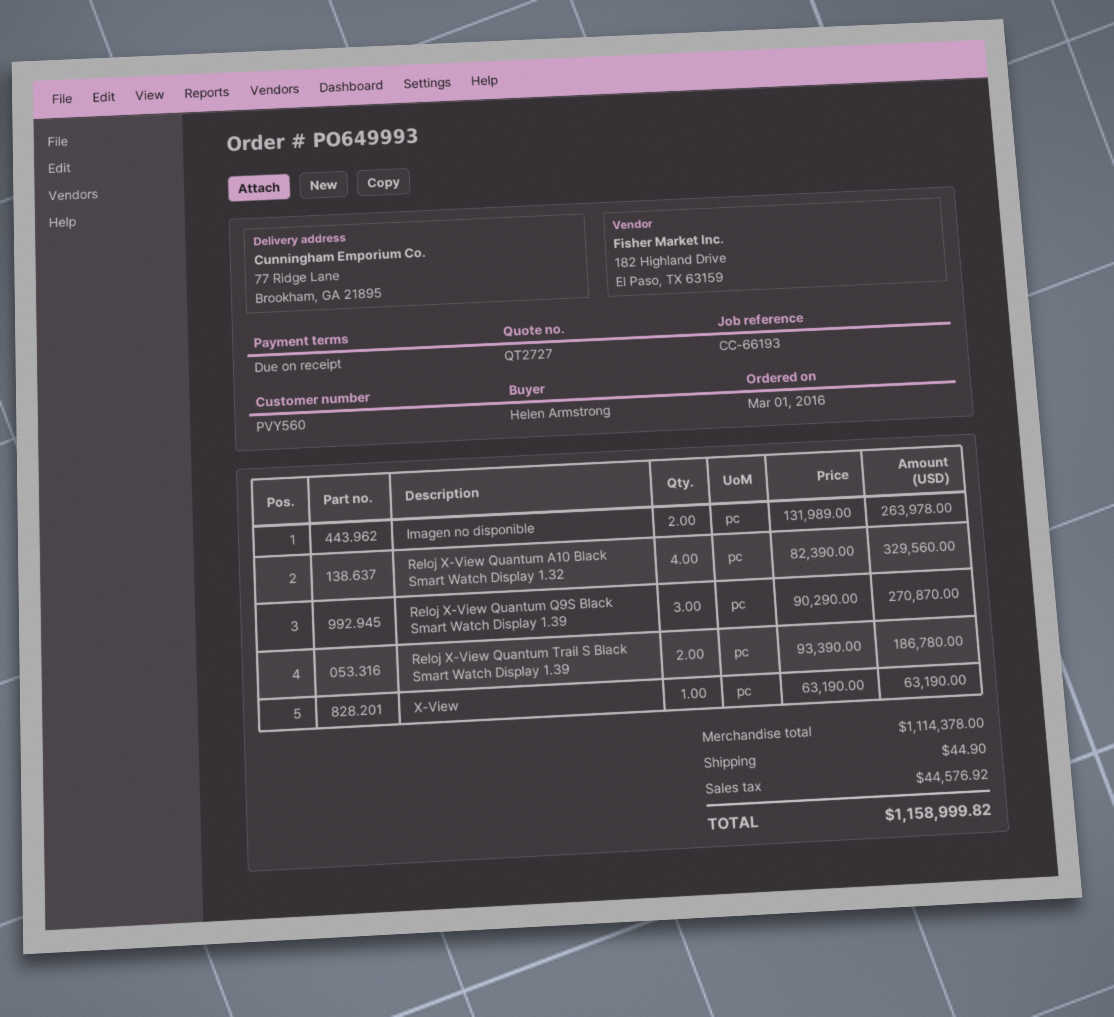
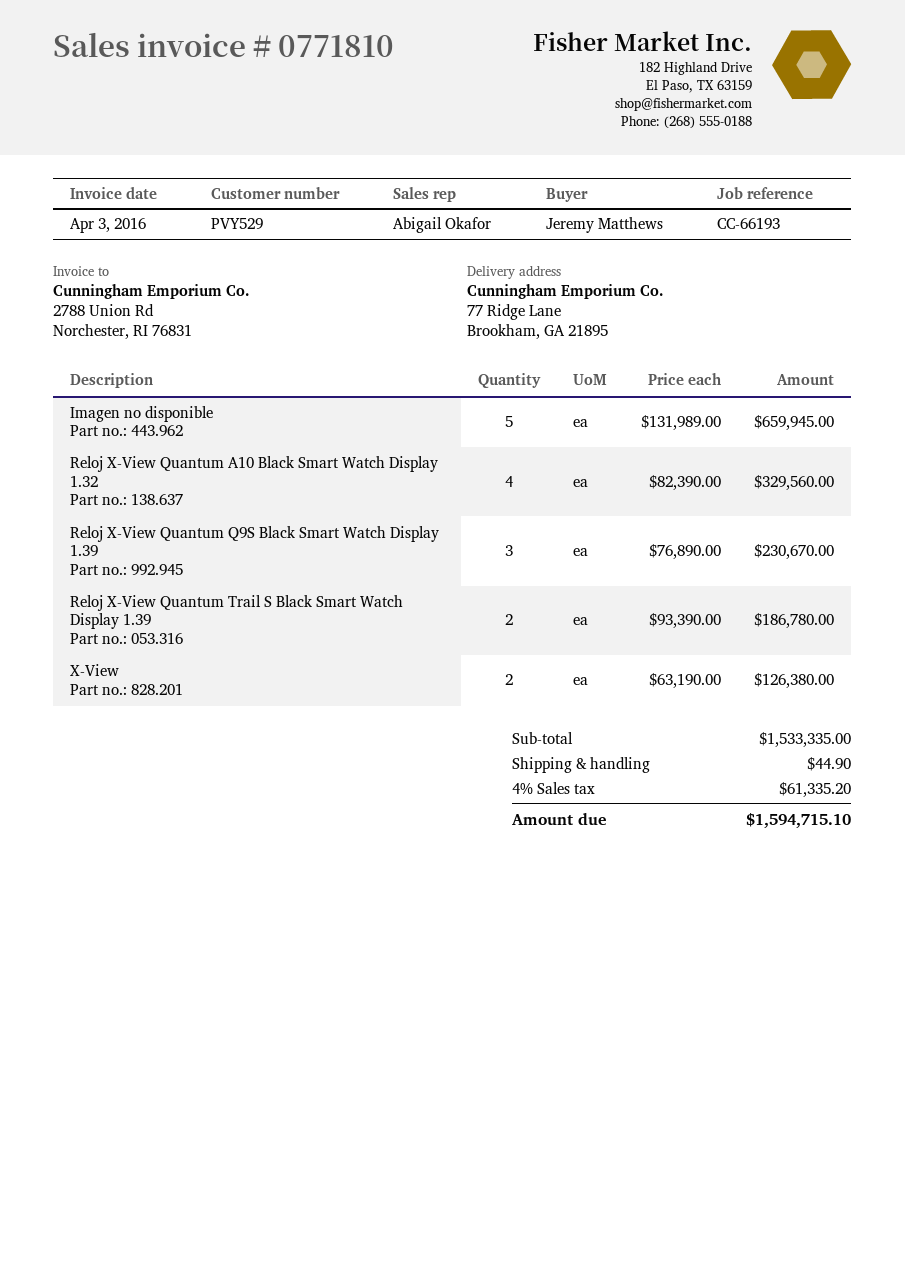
customer number: PVY560 -> PVY529
ordered by: Helen Armstrong -> Jeremy Matthews
Imagen no disponible: 2 x 131989.00 = 263978.00 -> 5 x 131989.00 = 659945.00
Reloj X-View Quantum Q9S Black Smart Watch Display 1.39: 3 x 90290.00 = 270870.00 -> 3 x 76890.00 = 230670.00
X-View: 1 x 63190.00 = 63190.00 -> 2 x 63190.00 = 126380.00
subtotal: 1114378.00 -> 1533335.00
tax: 44576.92 -> 61335.20
total: 1158999.82 -> 1594715.10

